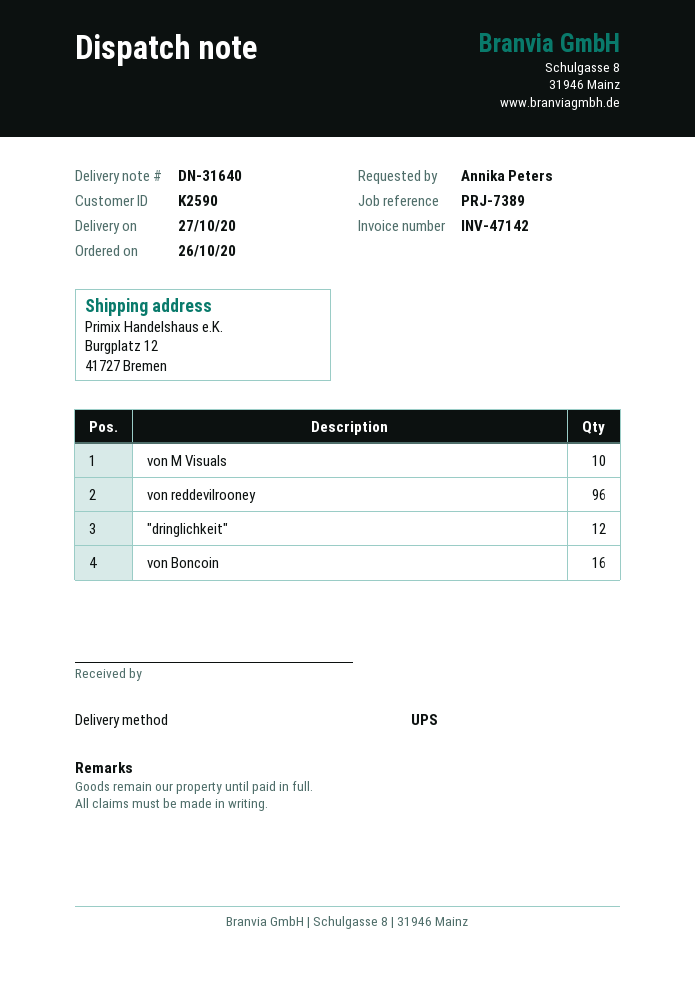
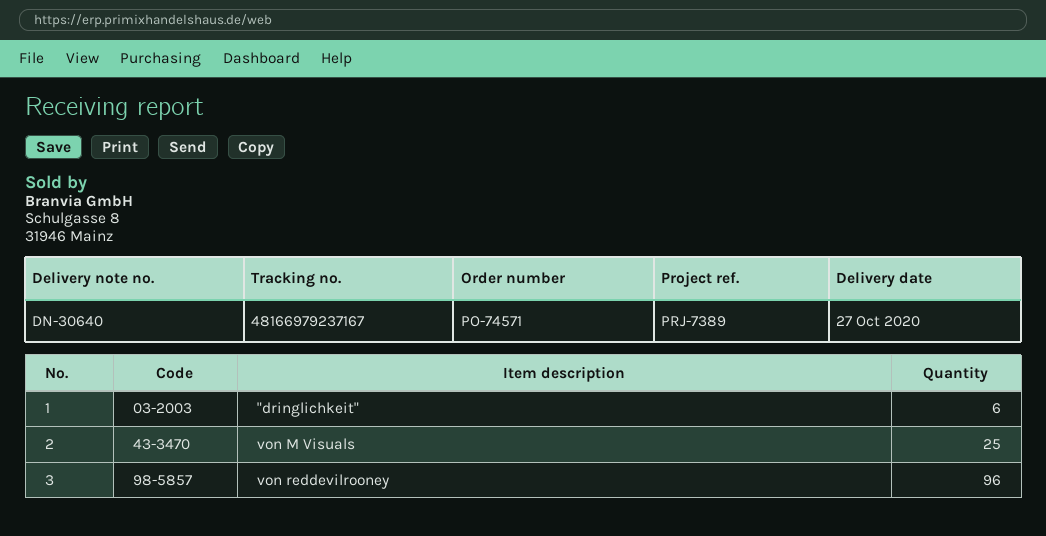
delivery note number: DN-31640 -> DN-30640
von M Visuals: 10 -> 25
"dringlichkeit": 12 -> 6
von Boncoin: 16 -> none

